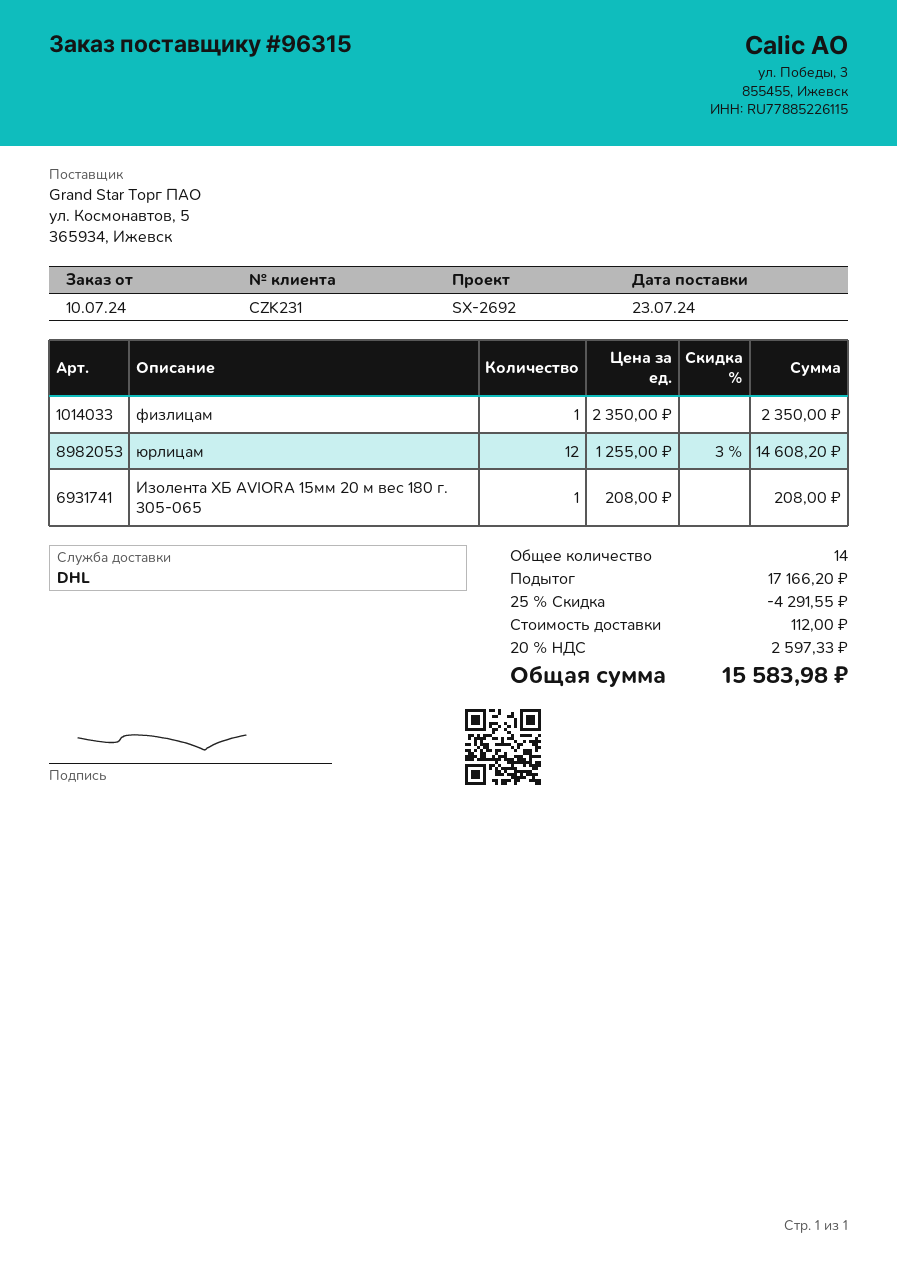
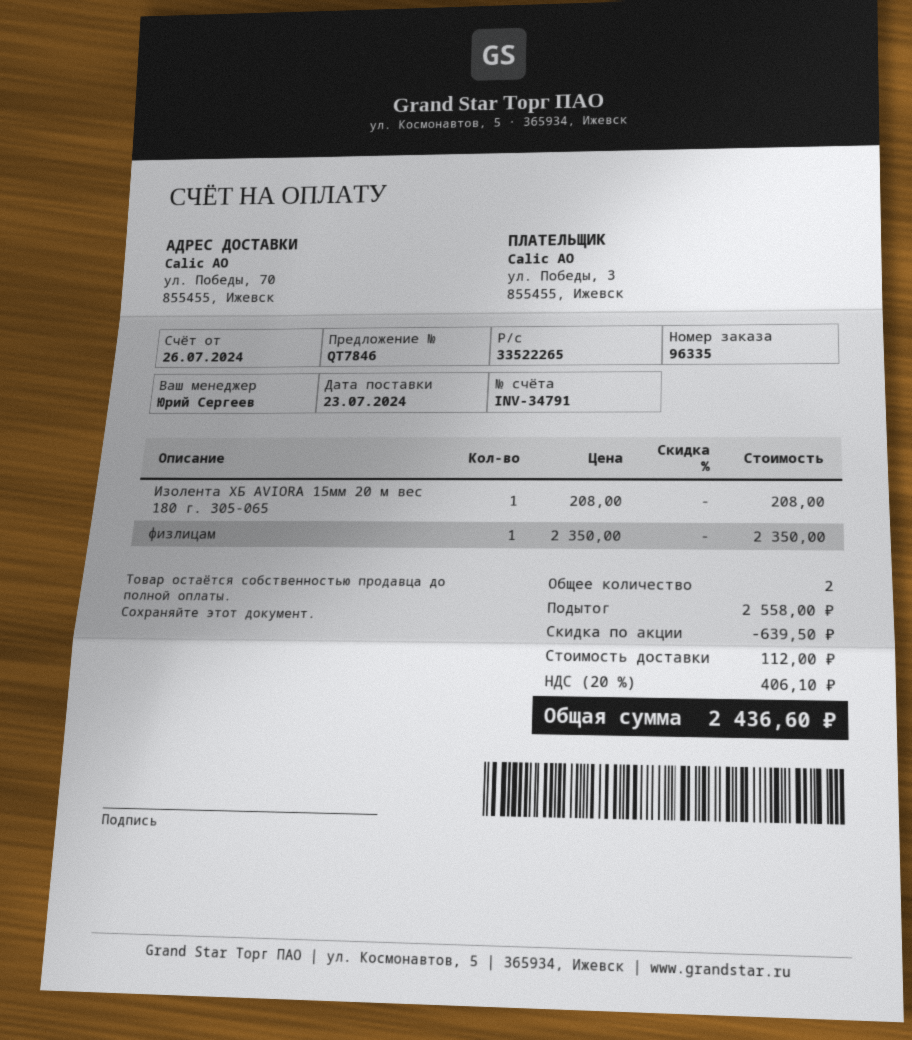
order number: 96315 -> 96335
юрлицам: 12 x 1255.00 - 3% = 14608.20 -> none
total quantity: 14 -> 2
subtotal: 17166.20 -> 2558.00
discount: 4291.55 -> 639.50
tax: 20% = 2597.33 -> 20% = 406.10
total: 15583.98 -> 2436.60

